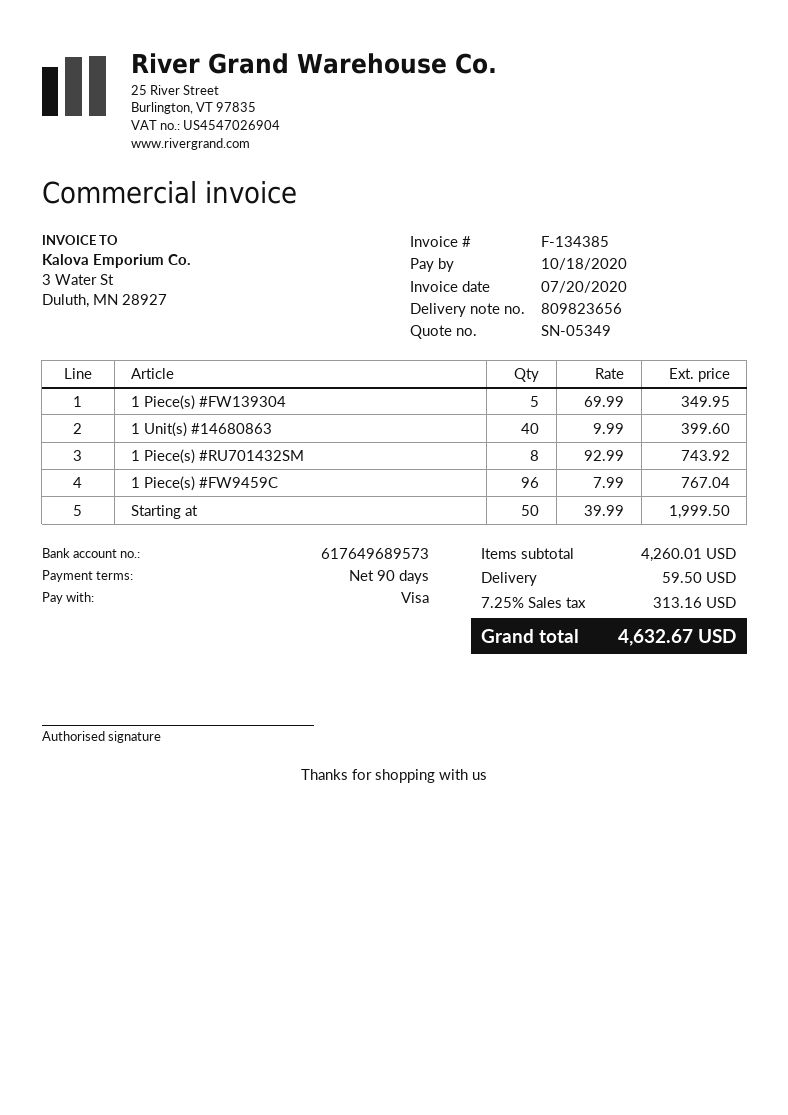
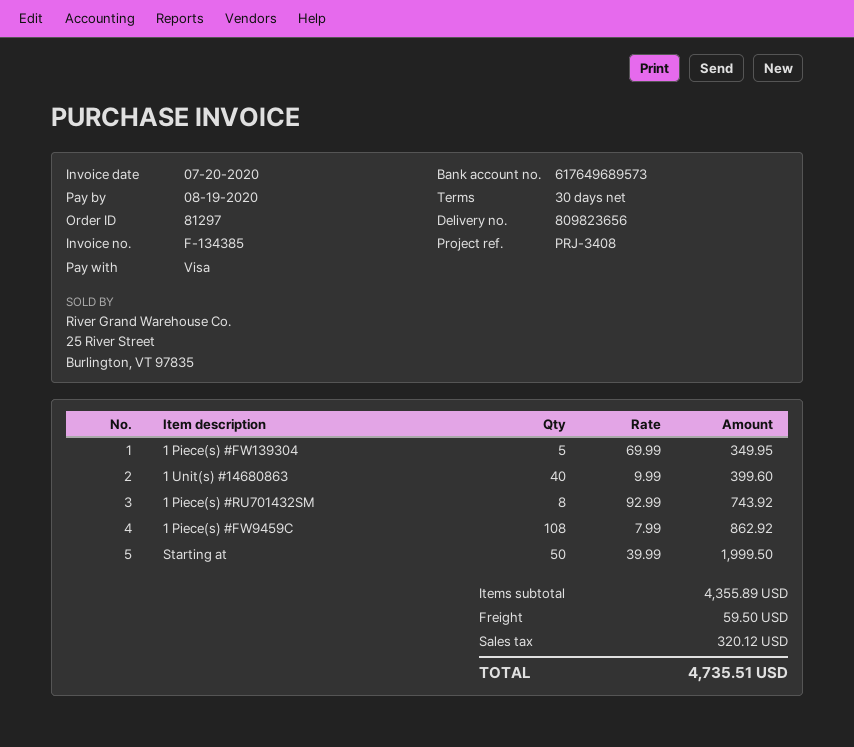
payment terms: 90 days -> 30 days
due date: 2020-10-18 -> 2020-08-19
1 Piece(s) #FW9459C: 96 x 7.99 = 767.04 -> 108 x 7.99 = 862.92
subtotal: 4260.01 -> 4355.89
tax: 313.16 -> 320.12
total: 4632.67 -> 4735.51

